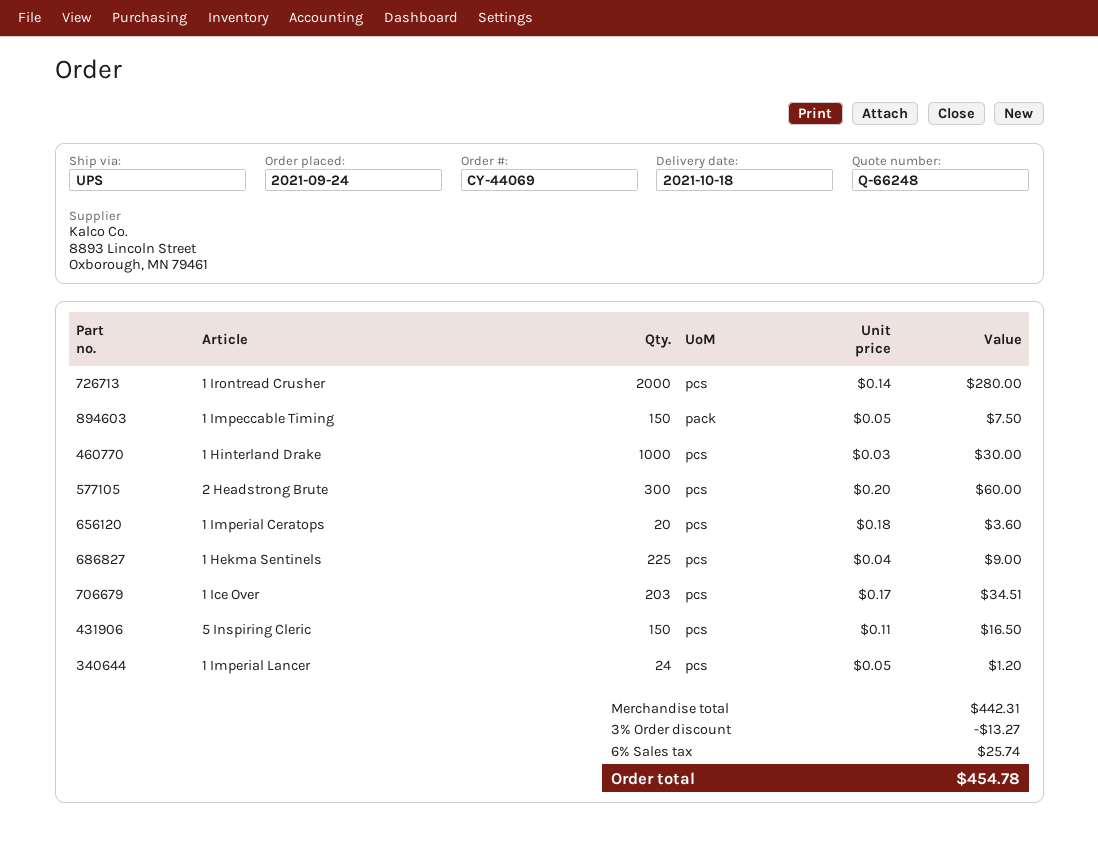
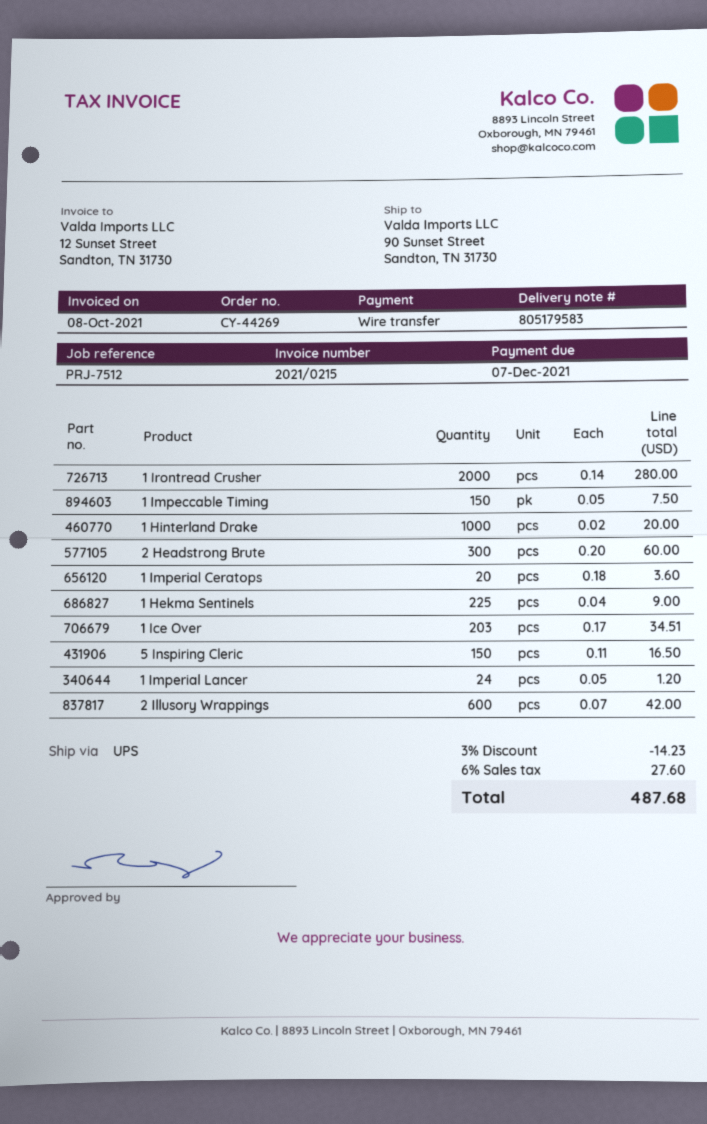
order number: CY-44069 -> CY-44269
1 Hinterland Drake: 1000 x 0.03 = 30.00 -> 1000 x 0.02 = 20.00
2 Illusory Wrappings: none -> 600 x 0.07 = 42.00
discount: 3% = 13.27 -> 3% = 14.23
tax: 6% = 25.74 -> 6% = 27.60
total: 454.78 -> 487.68

